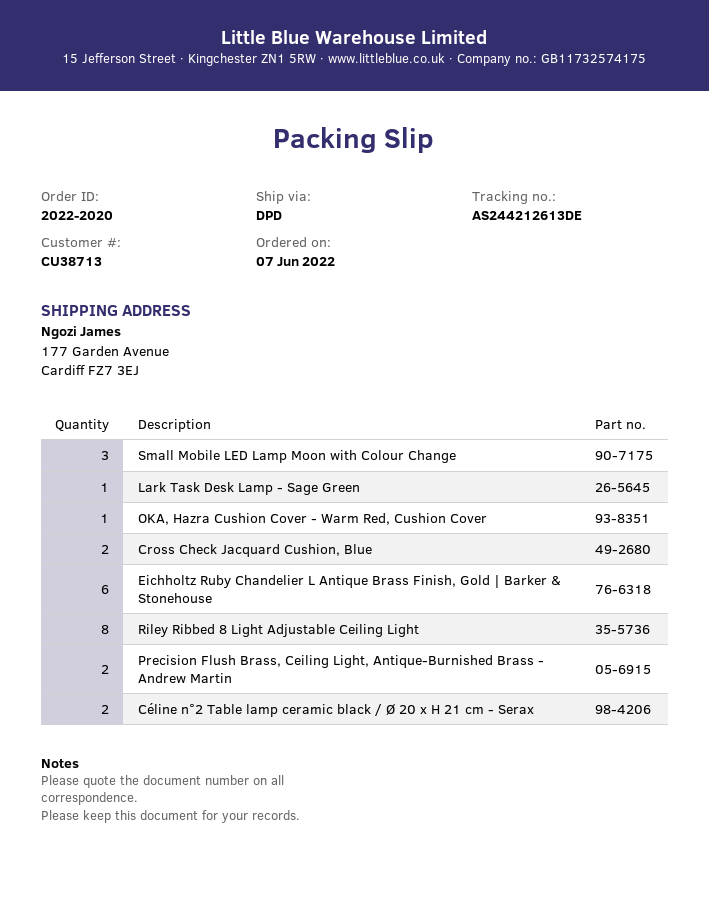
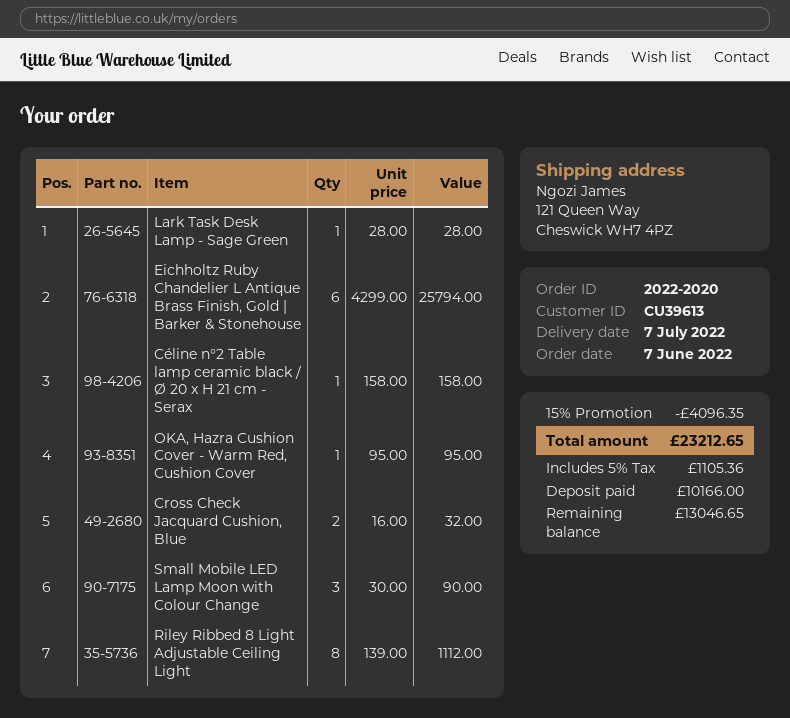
customer number: CU38713 -> CU39613
ship to: 177 Garden Avenue, Cardiff FZ7 3EJ -> 121 Queen Way, Cheswick WH7 4PZ
Precision Flush Brass, Ceiling Light, Antique-Burnished Brass - Andrew Martin: 2 -> none
Céline n°2 Table lamp ceramic black / Ø 20 x H 21 cm - Serax: 2 -> 1

